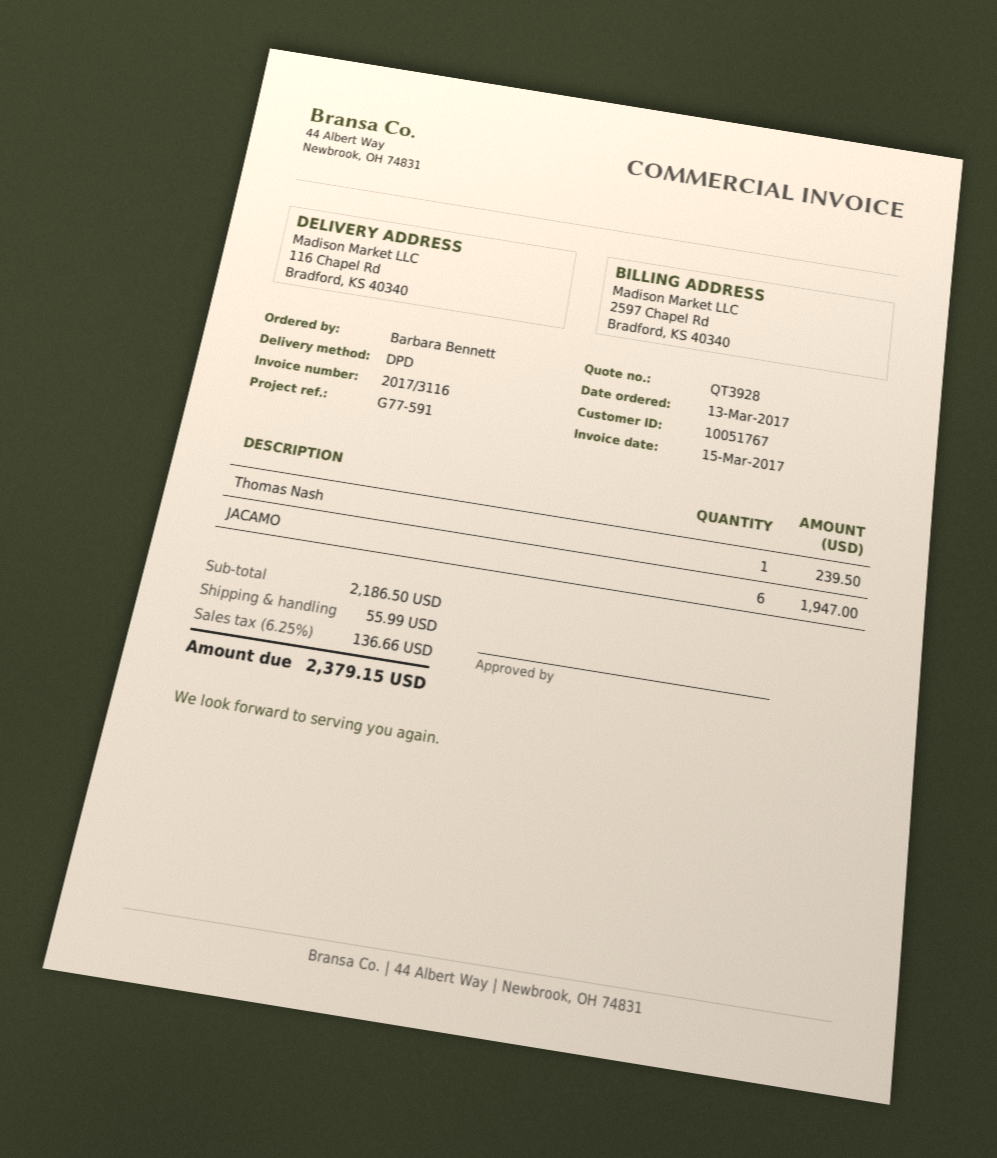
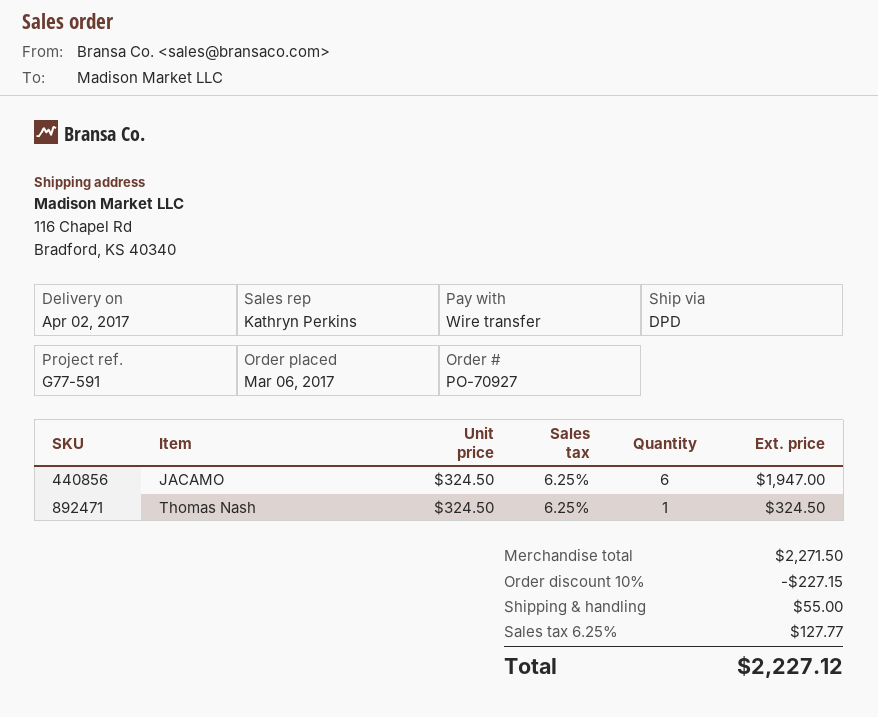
order date: 2017-03-13 -> 2017-03-06
Thomas Nash: 1 for 239.50 -> 1 for 324.50
subtotal: 2186.50 -> 2271.50
discount: none -> 10% = 227.15
shipping: 55.99 -> 55.00
tax: 6.25% = 136.66 -> 6.25% = 127.77
total: 2379.15 -> 2227.12

